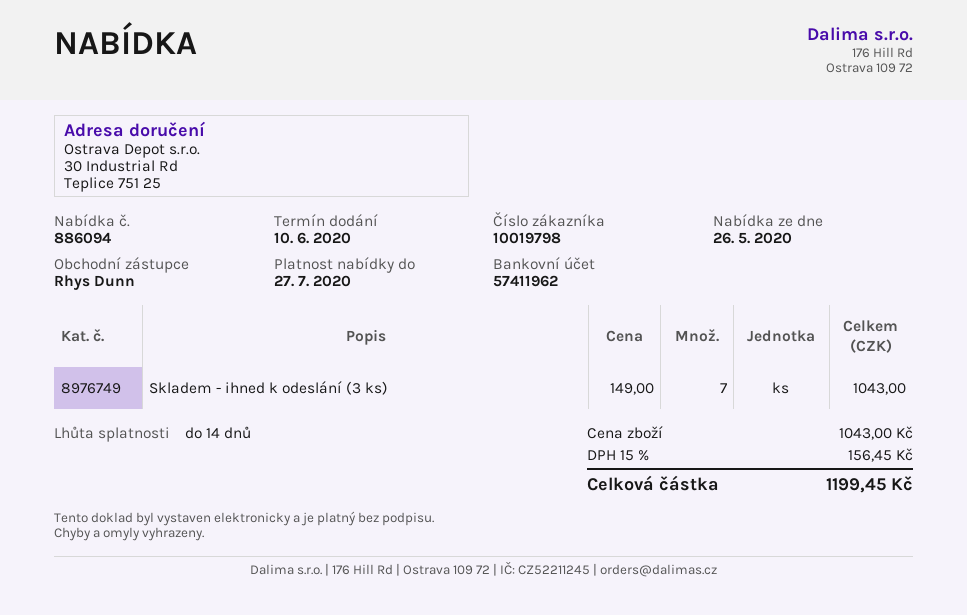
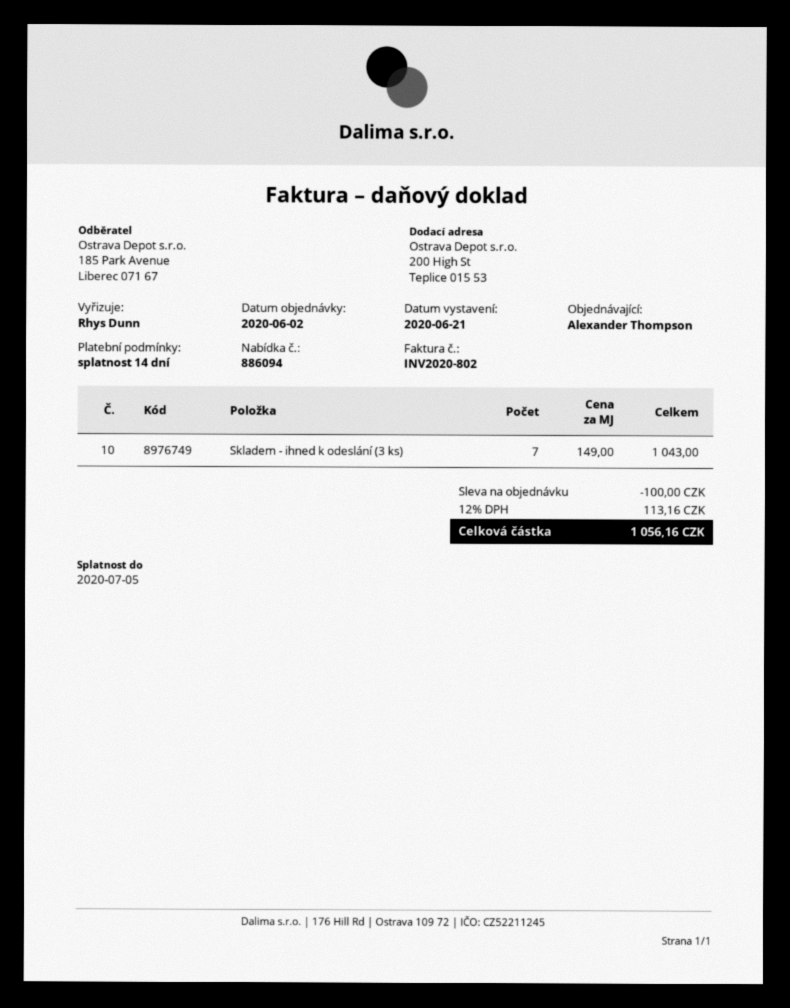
ship to: 30 Industrial Rd, Teplice 751 25 -> 200 High St, Teplice 015 53
discount: none -> 100.00
tax: 15% = 156.45 -> 12% = 113.16
total: 1199.45 -> 1056.16

